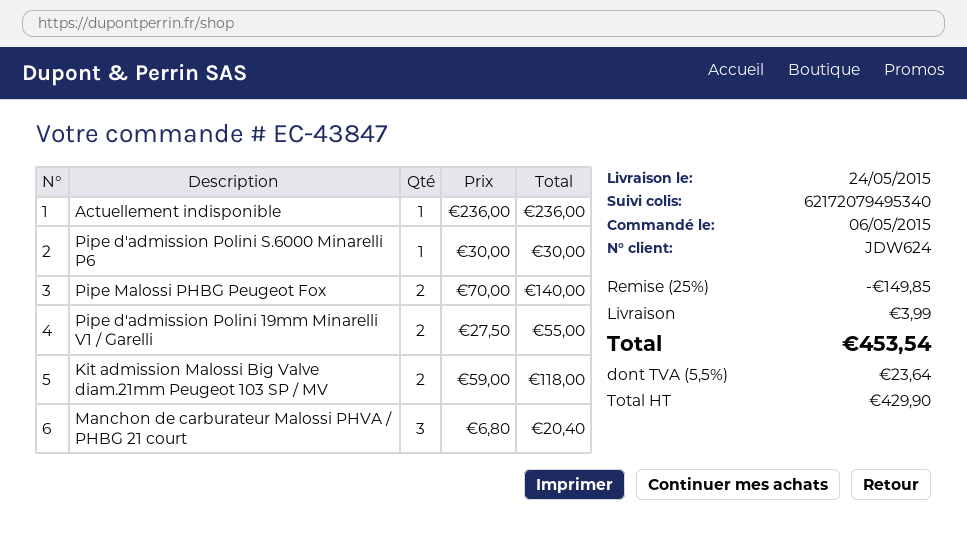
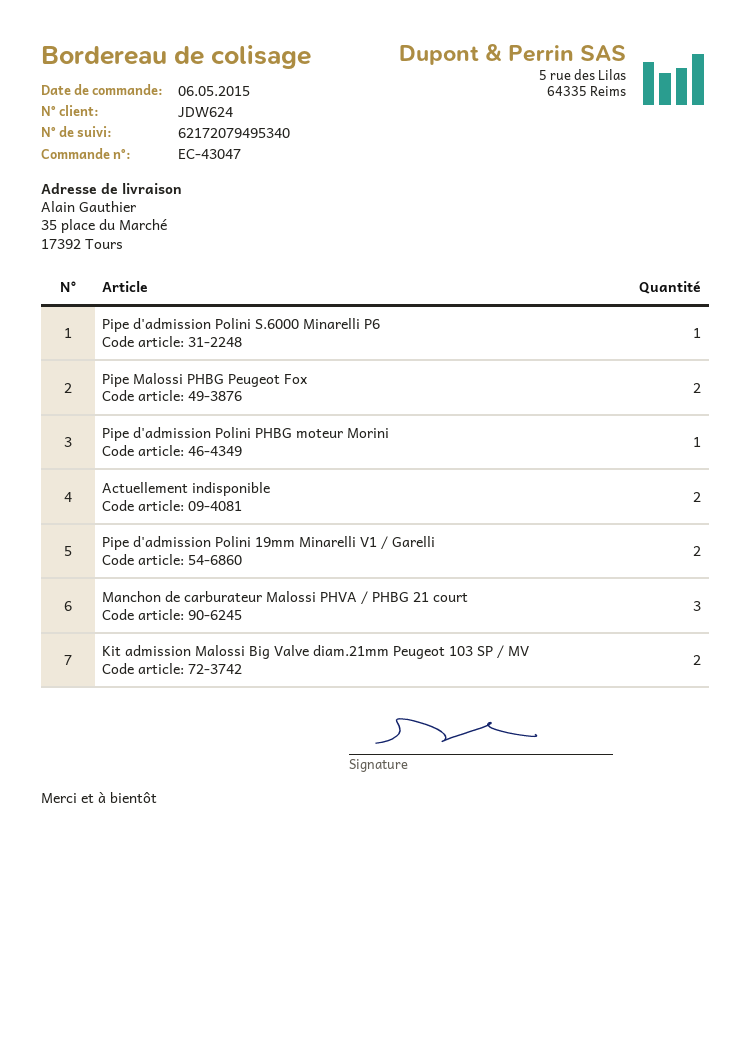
order number: EC-43847 -> EC-43047
Actuellement indisponible: 1 -> 2
Pipe d'admission Polini PHBG moteur Morini: none -> 1

